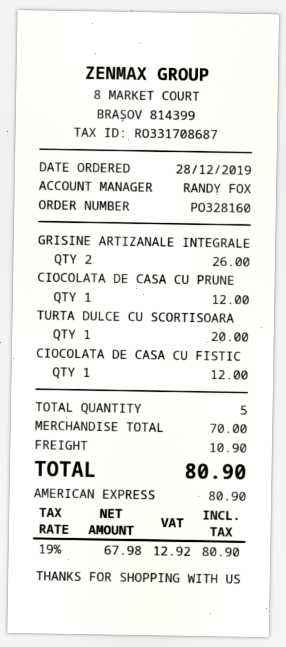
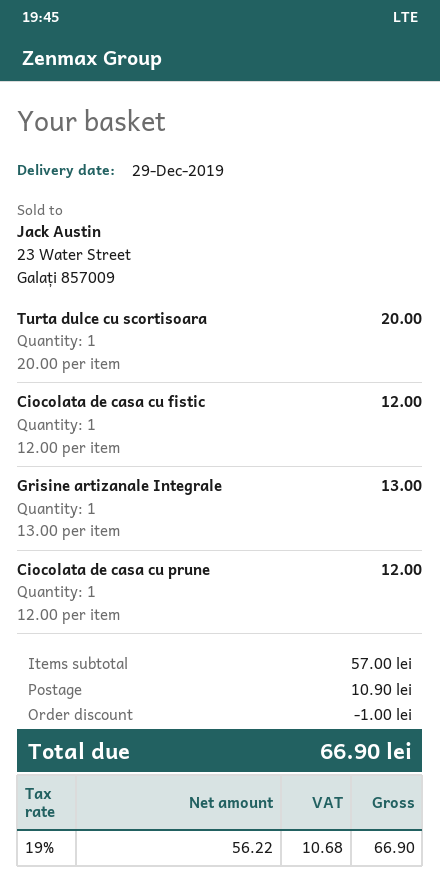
GRISINE ARTIZANALE INTEGRALE: 2 for 26.00 -> 1 for 13.00
subtotal: 70.00 -> 57.00
discount: none -> 1.00
net: 67.98 -> 56.22
tax: 19% = 12.92 -> 19% = 10.68
total: 80.90 -> 66.90

